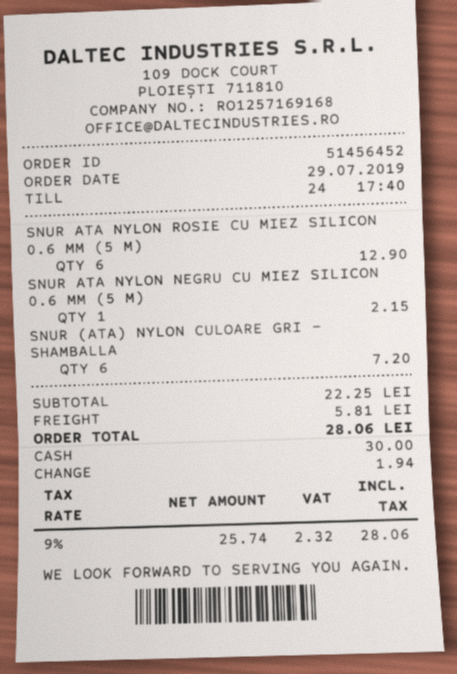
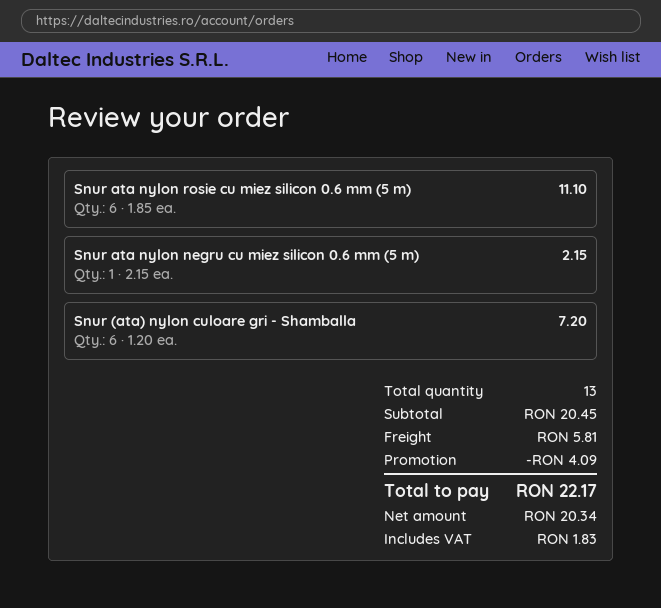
SNUR ATA NYLON ROSIE CU MIEZ SILICON 0.6 MM (5 M): 6 for 12.90 -> 6 for 11.10
subtotal: 22.25 -> 20.45
discount: none -> 4.09
net: 25.74 -> 20.34
tax: 2.32 -> 1.83
total: 28.06 -> 22.17

